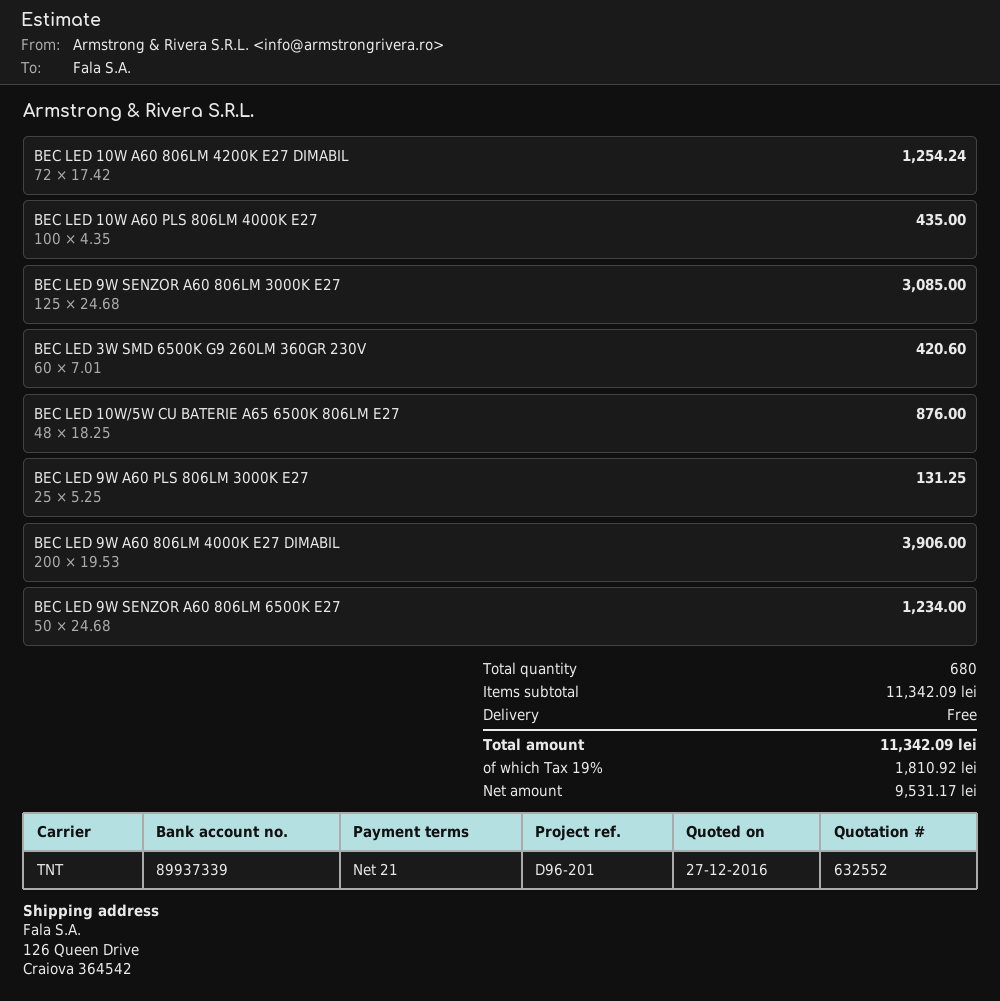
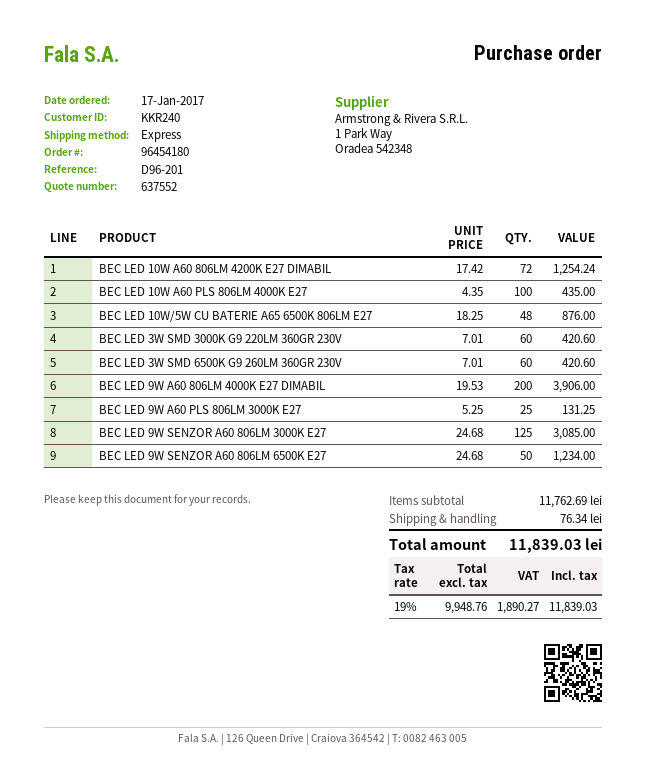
quote number: 632552 -> 637552
shipping method: TNT -> express
BEC LED 3W SMD 3000K G9 220LM 360GR 230V: none -> 60 x 7.01 = 420.60
subtotal: 11342.09 -> 11762.69
shipping: 0.00 -> 76.34
net: 9531.17 -> 9948.76
tax: 19% = 1810.92 -> 19% = 1890.27
total: 11342.09 -> 11839.03

